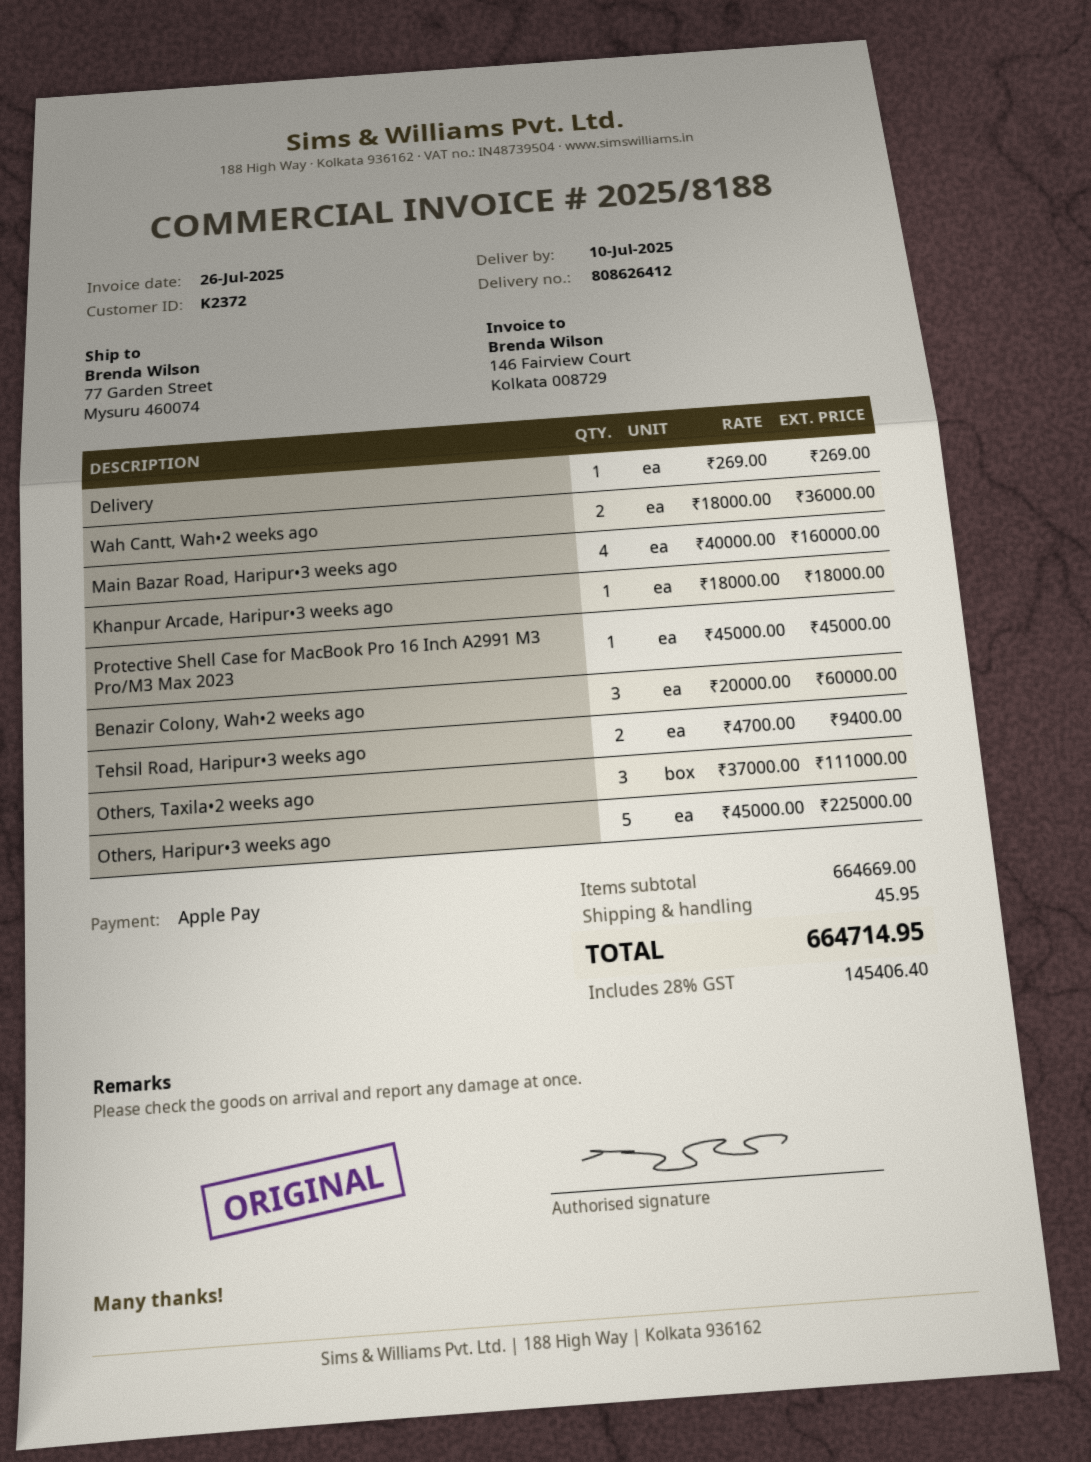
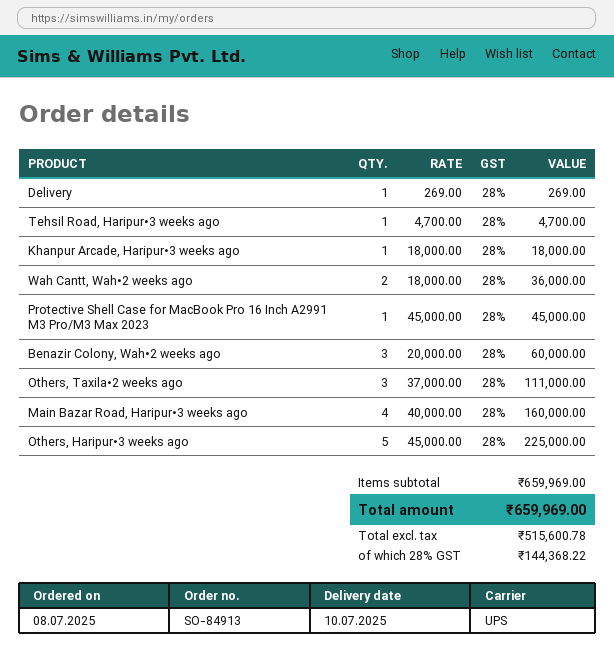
Tehsil Road, Haripur•3 weeks ago: 2 x 4700.00 = 9400.00 -> 1 x 4700.00 = 4700.00
subtotal: 664669.00 -> 659969.00
shipping: 45.95 -> none
tax: 28% = 145406.40 -> 28% = 144368.22
total: 664714.95 -> 659969.00

